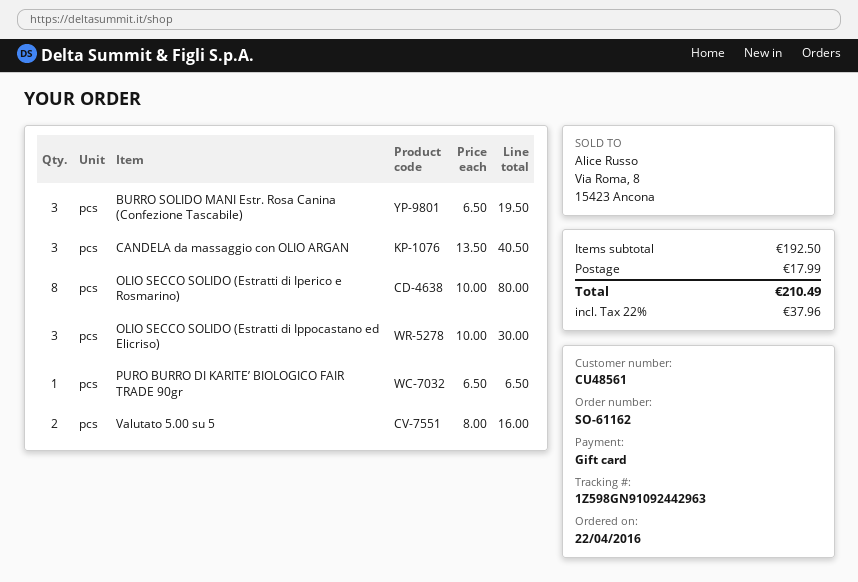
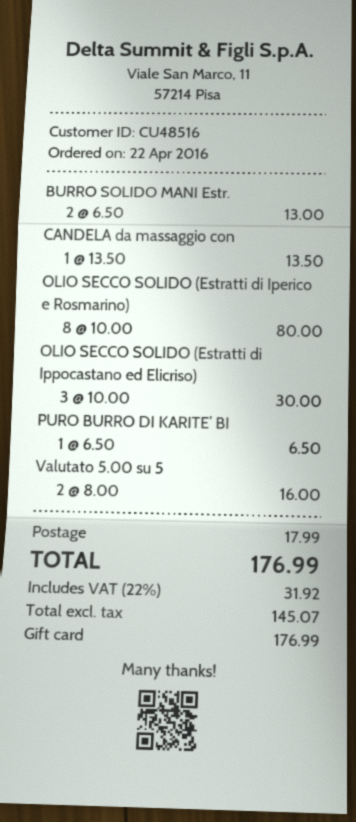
customer number: CU48561 -> CU48516
BURRO SOLIDO MANI Estr. Rosa Canina (Confezione Tascabile): 3 x 6.50 = 19.50 -> 2 x 6.50 = 13.00
CANDELA da massaggio con OLIO ARGAN: 3 x 13.50 = 40.50 -> 1 x 13.50 = 13.50
tax: 22% = 37.96 -> 22% = 31.92
total: 210.49 -> 176.99

